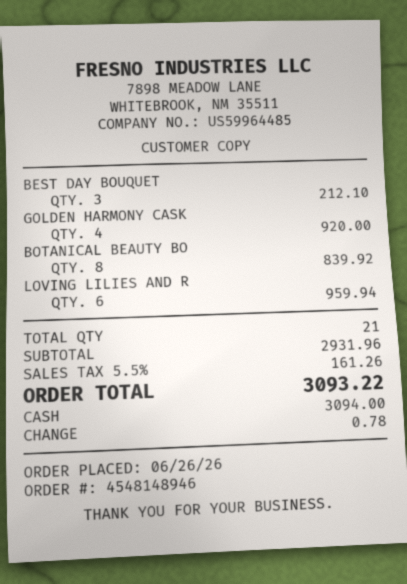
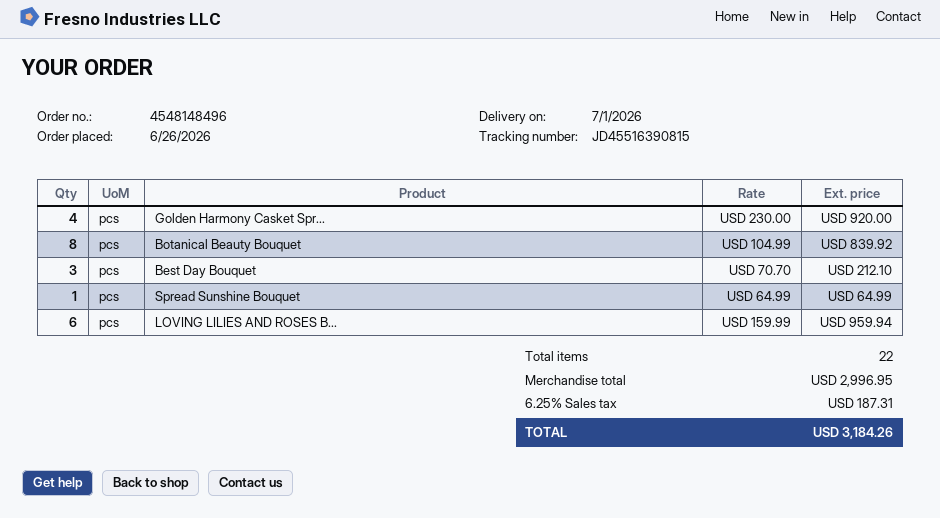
order number: 4548148946 -> 4548148496
Spread Sunshine Bouquet: none -> 1 for 64.99
total quantity: 21 -> 22
subtotal: 2931.96 -> 2996.95
tax: 5.5% = 161.26 -> 6.25% = 187.31
total: 3093.22 -> 3184.26

